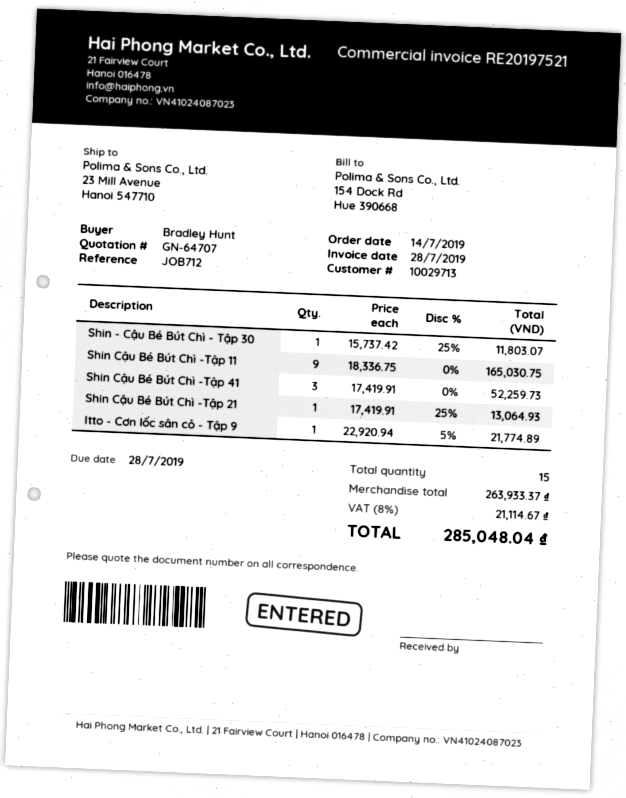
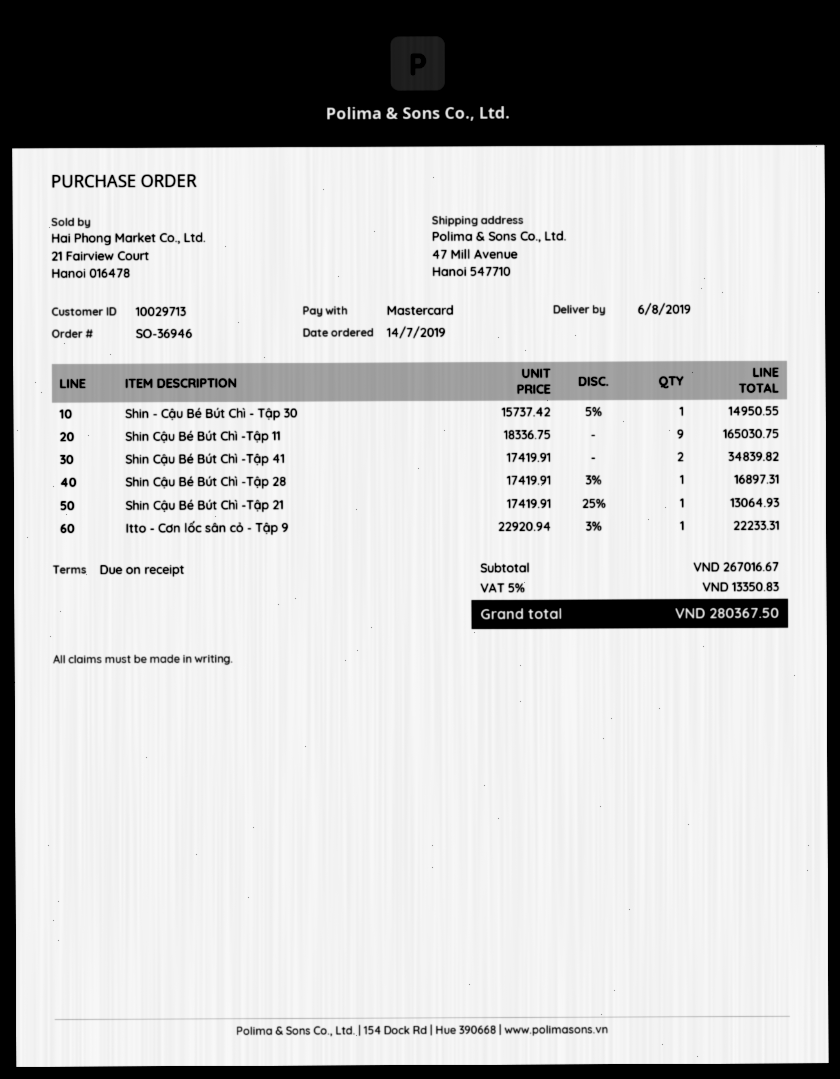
ship to: 23 Mill Avenue, Hanoi 547710 -> 47 Mill Avenue, Hanoi 547710
Shin - Cậu Bé Bút Chì - Tập 30: 1 x 15737.42 - 25% = 11803.07 -> 1 x 15737.42 - 5% = 14950.55
Shin Cậu Bé Bút Chì -Tập 41: 3 x 17419.91 = 52259.73 -> 2 x 17419.91 = 34839.82
Itto - Cơn lốc sân cỏ - Tập 9: 1 x 22920.94 - 5% = 21774.89 -> 1 x 22920.94 - 3% = 22233.31
Shin Cậu Bé Bút Chì -Tập 28: none -> 1 x 17419.91 - 3% = 16897.31
subtotal: 263933.37 -> 267016.67
tax: 8% = 21114.67 -> 5% = 13350.83
total: 285048.04 -> 280367.50

